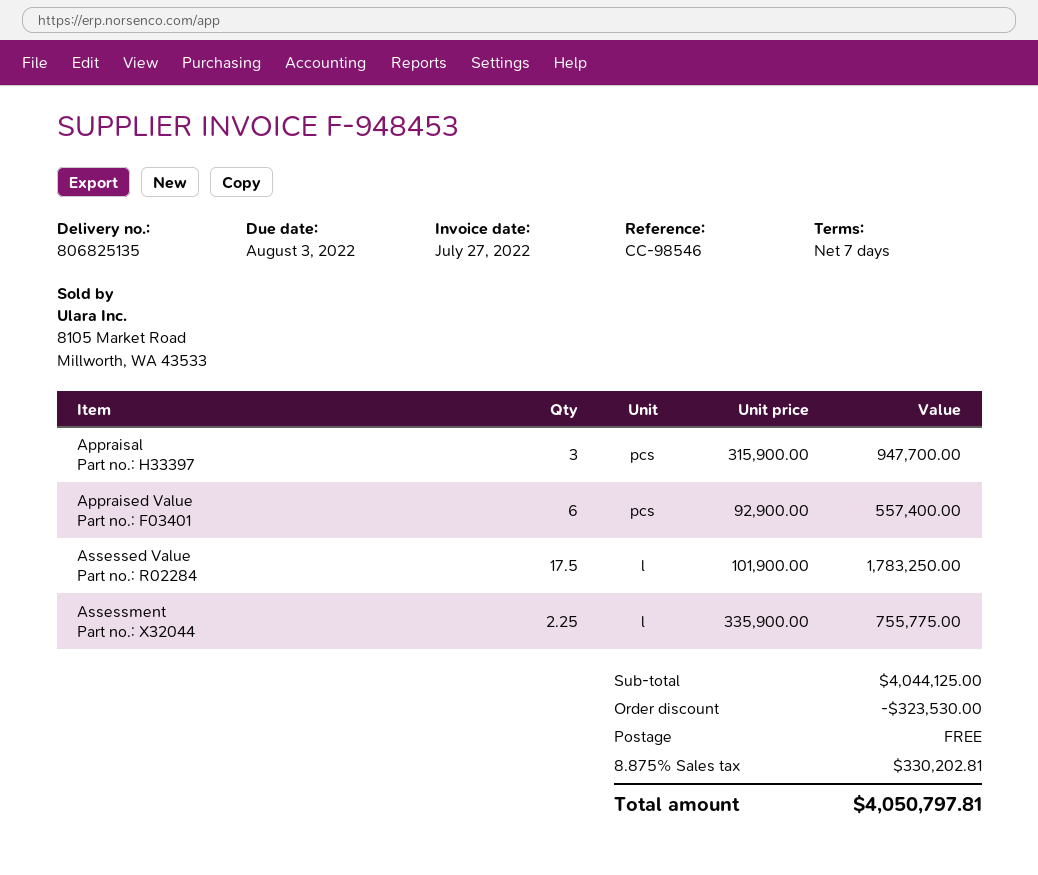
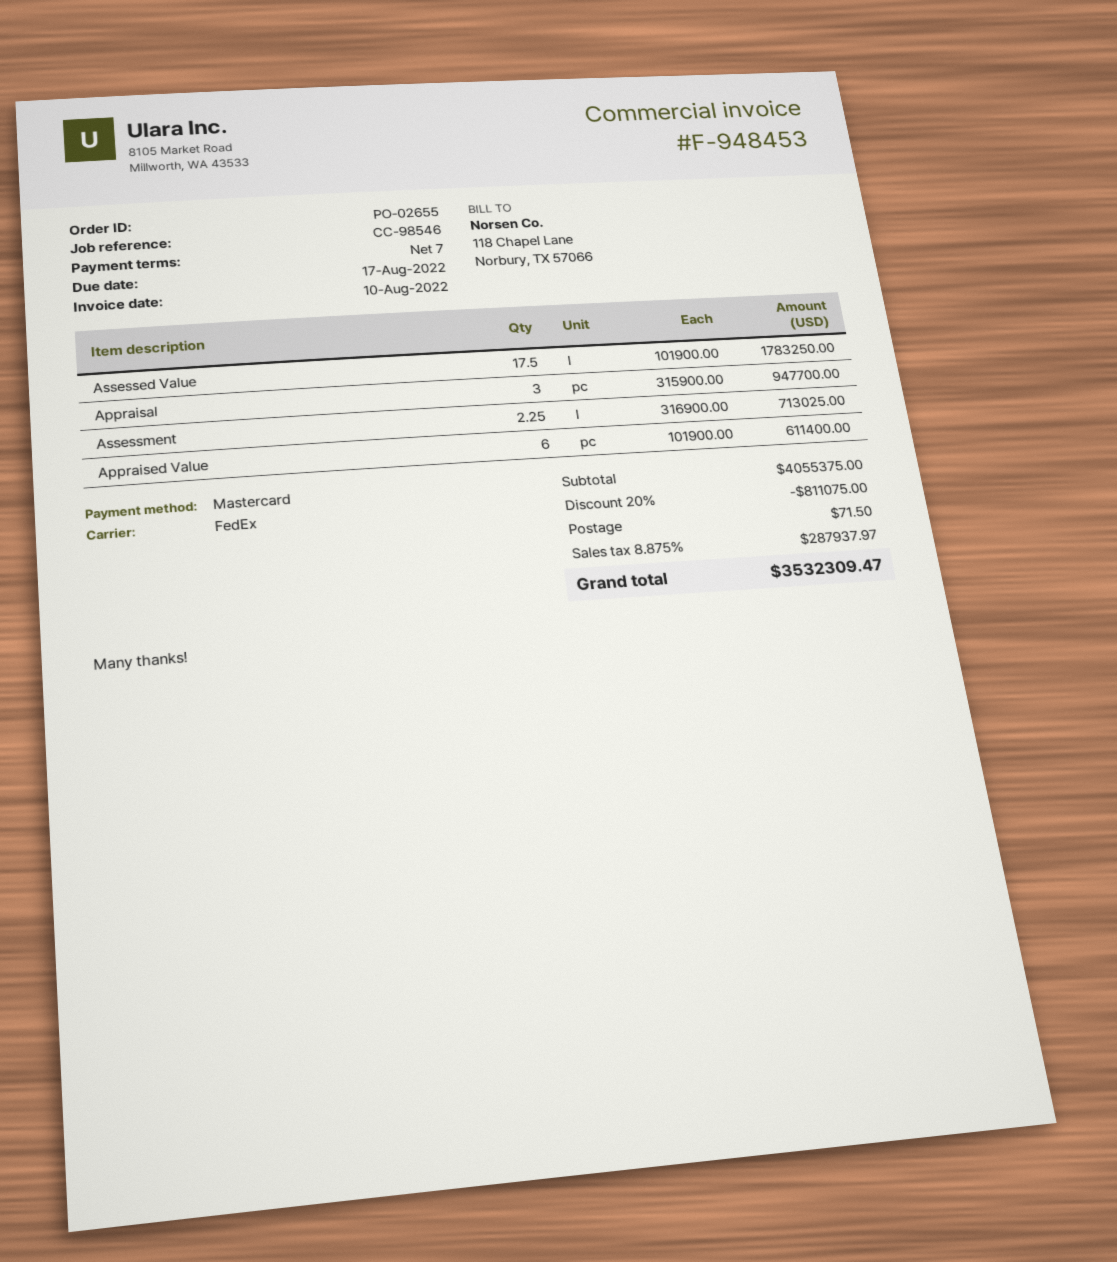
invoice date: 2022-07-27 -> 2022-08-10
due date: 2022-08-03 -> 2022-08-17
Appraised Value: 6 x 92900.00 = 557400.00 -> 6 x 101900.00 = 611400.00
Assessment: 2.25 x 335900.00 = 755775.00 -> 2.25 x 316900.00 = 713025.00
subtotal: 4044125.00 -> 4055375.00
discount: 323530.00 -> 811075.00
shipping: 0.00 -> 71.50
tax: 8.875% = 330202.81 -> 8.875% = 287937.97
total: 4050797.81 -> 3532309.47

